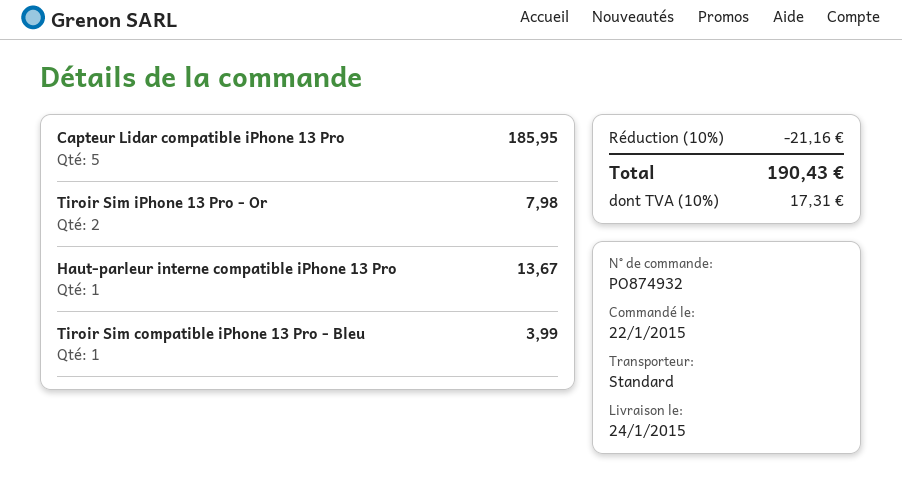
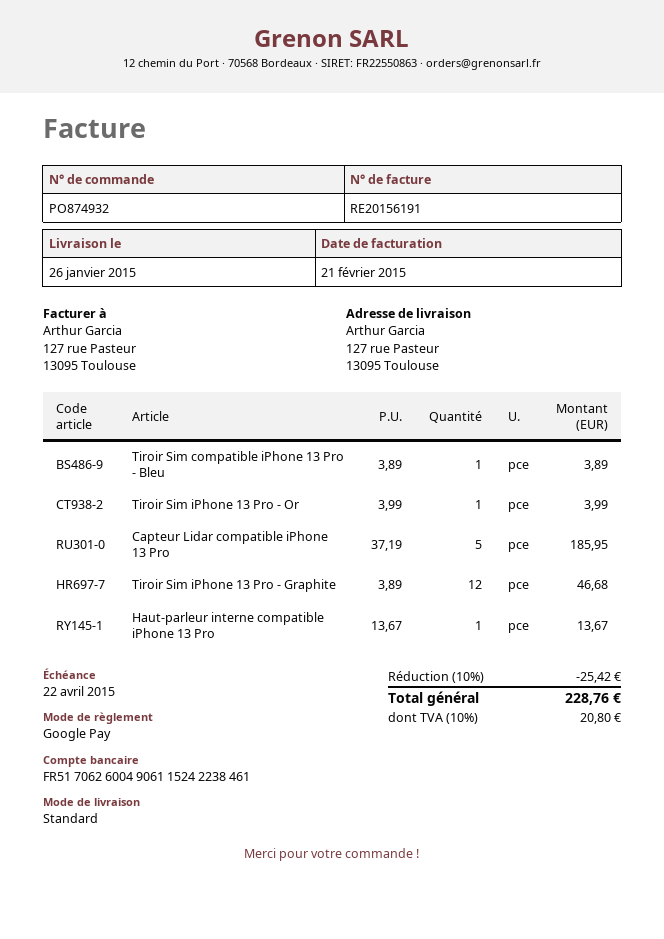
delivery date: 2015-01-24 -> 2015-01-26
Tiroir Sim iPhone 13 Pro - Or: 2 for 7.98 -> 1 for 3.99
Tiroir Sim compatible iPhone 13 Pro - Bleu: 1 for 3.99 -> 1 for 3.89
Tiroir Sim iPhone 13 Pro - Graphite: none -> 12 for 46.68
discount: 10% = 21.16 -> 10% = 25.42
tax: 10% = 17.31 -> 10% = 20.80
total: 190.43 -> 228.76

